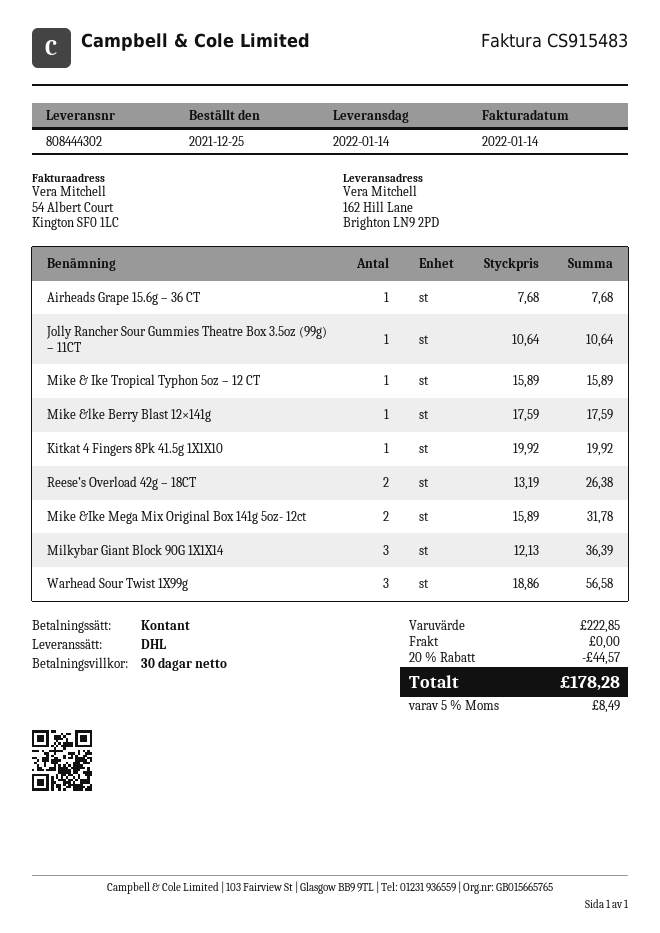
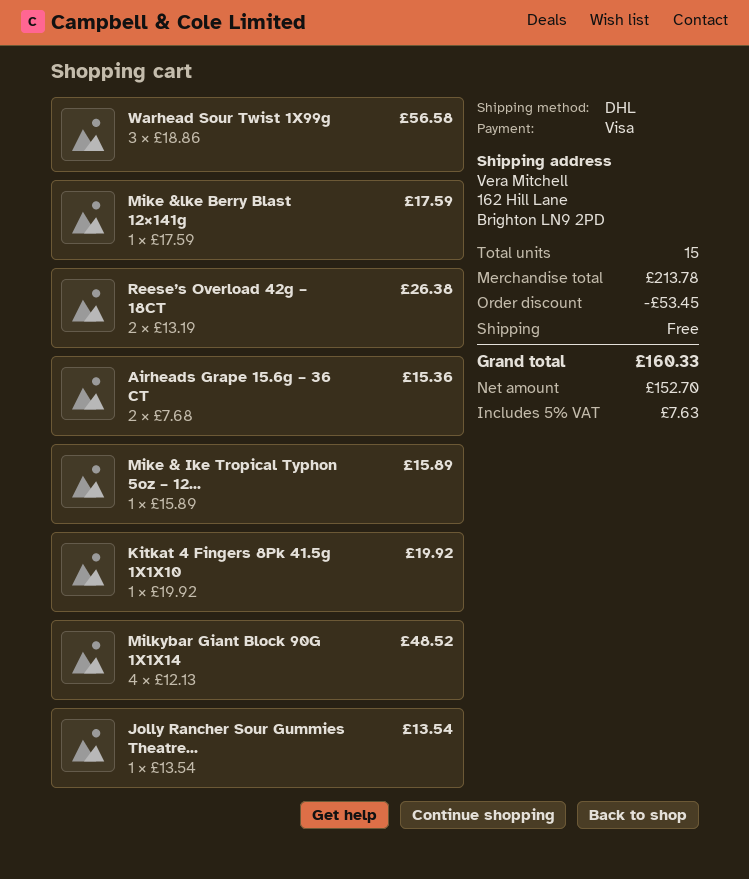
payment method: cash -> Visa
Airheads Grape 15.6g – 36 CT: 1 x 7.68 = 7.68 -> 2 x 7.68 = 15.36
Jolly Rancher Sour Gummies Theatre Box 3.5oz (99g) – 11CT: 1 x 10.64 = 10.64 -> 1 x 13.54 = 13.54
Mike &Ike Mega Mix Original Box 141g 5oz- 12ct: 2 x 15.89 = 31.78 -> none
Milkybar Giant Block 90G 1X1X14: 3 x 12.13 = 36.39 -> 4 x 12.13 = 48.52
subtotal: 222.85 -> 213.78
discount: 44.57 -> 53.45
tax: 5% = 8.49 -> 5% = 7.63
total: 178.28 -> 160.33

